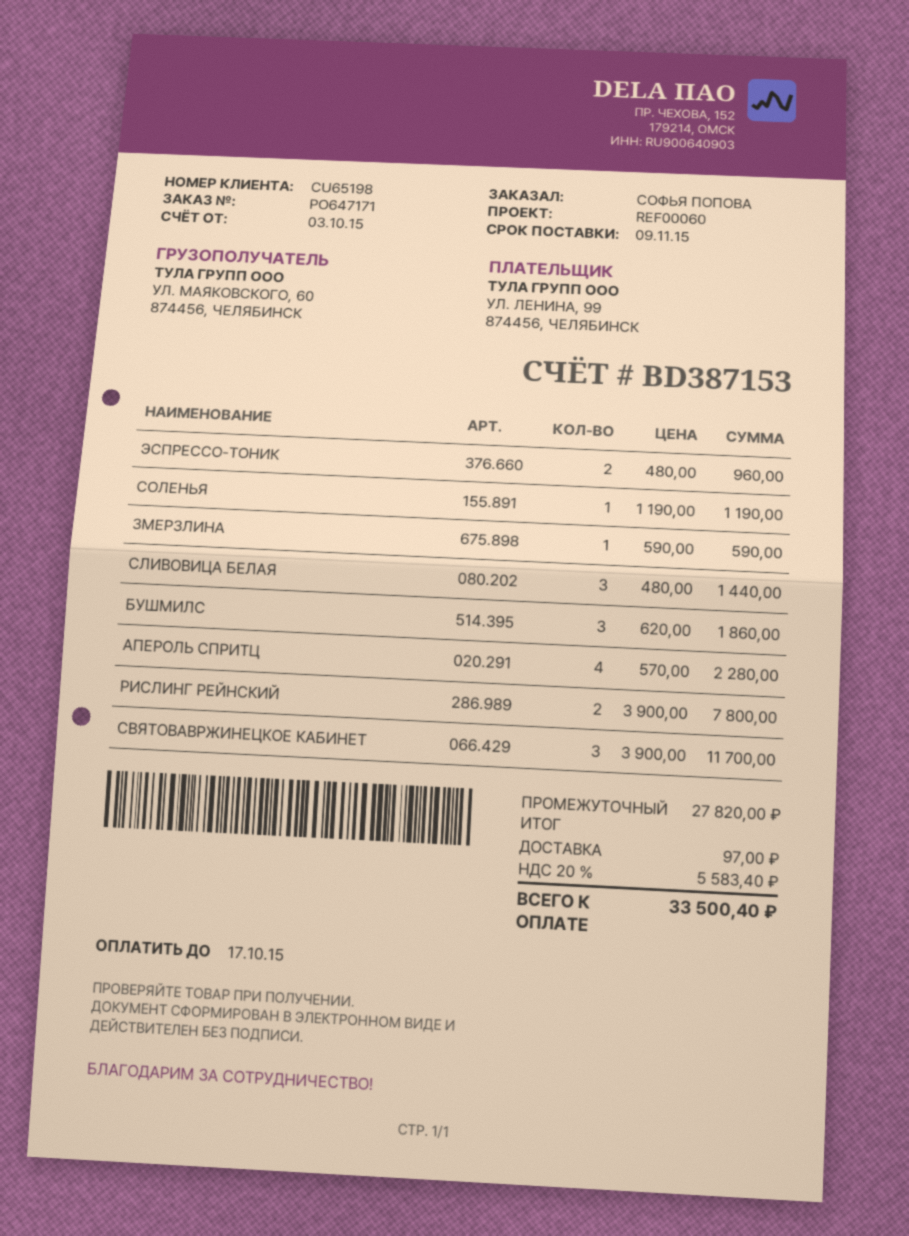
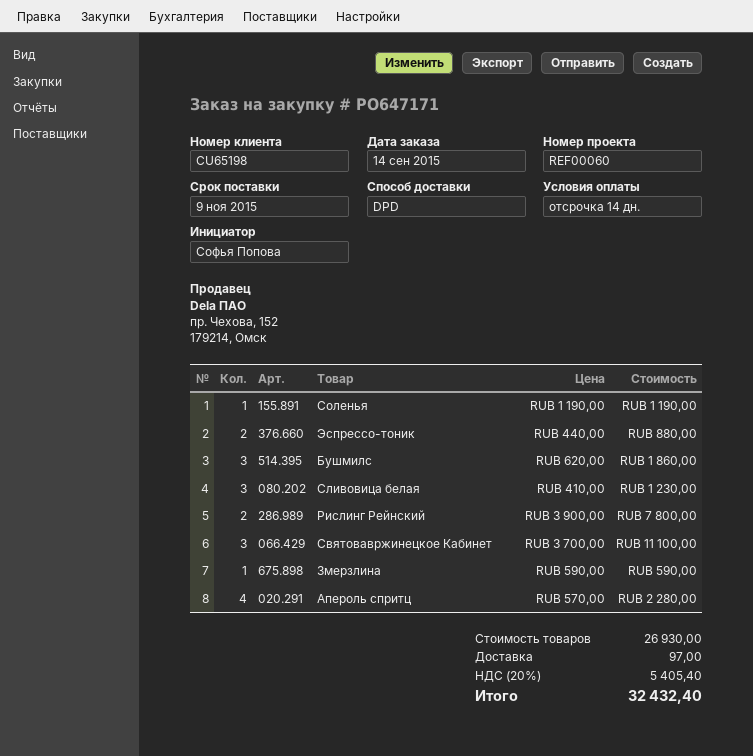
ЭСПРЕССО-ТОНИК: 2 x 480.00 = 960.00 -> 2 x 440.00 = 880.00
СЛИВОВИЦА БЕЛАЯ: 3 x 480.00 = 1440.00 -> 3 x 410.00 = 1230.00
СВЯТОВАВРЖИНЕЦКОЕ КАБИНЕТ: 3 x 3900.00 = 11700.00 -> 3 x 3700.00 = 11100.00
subtotal: 27820.00 -> 26930.00
tax: 20% = 5583.40 -> 20% = 5405.40
total: 33500.40 -> 32432.40

